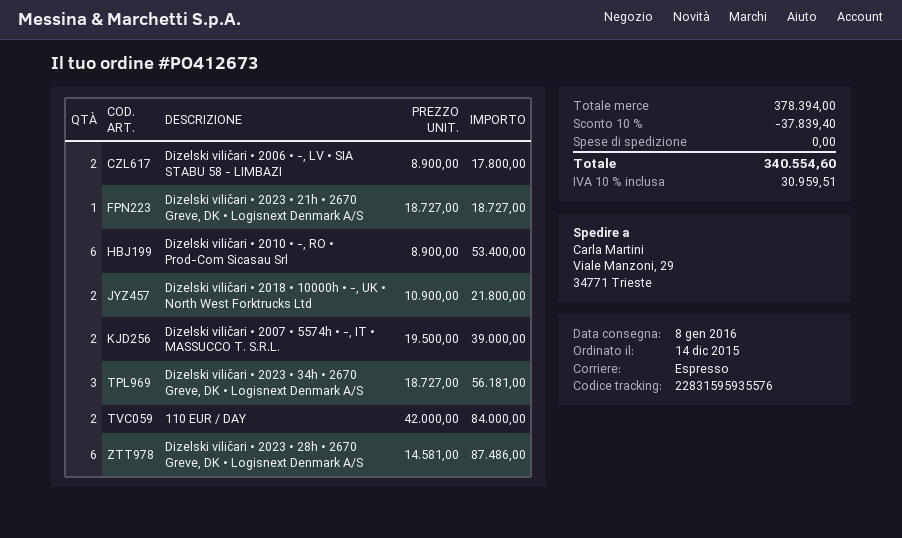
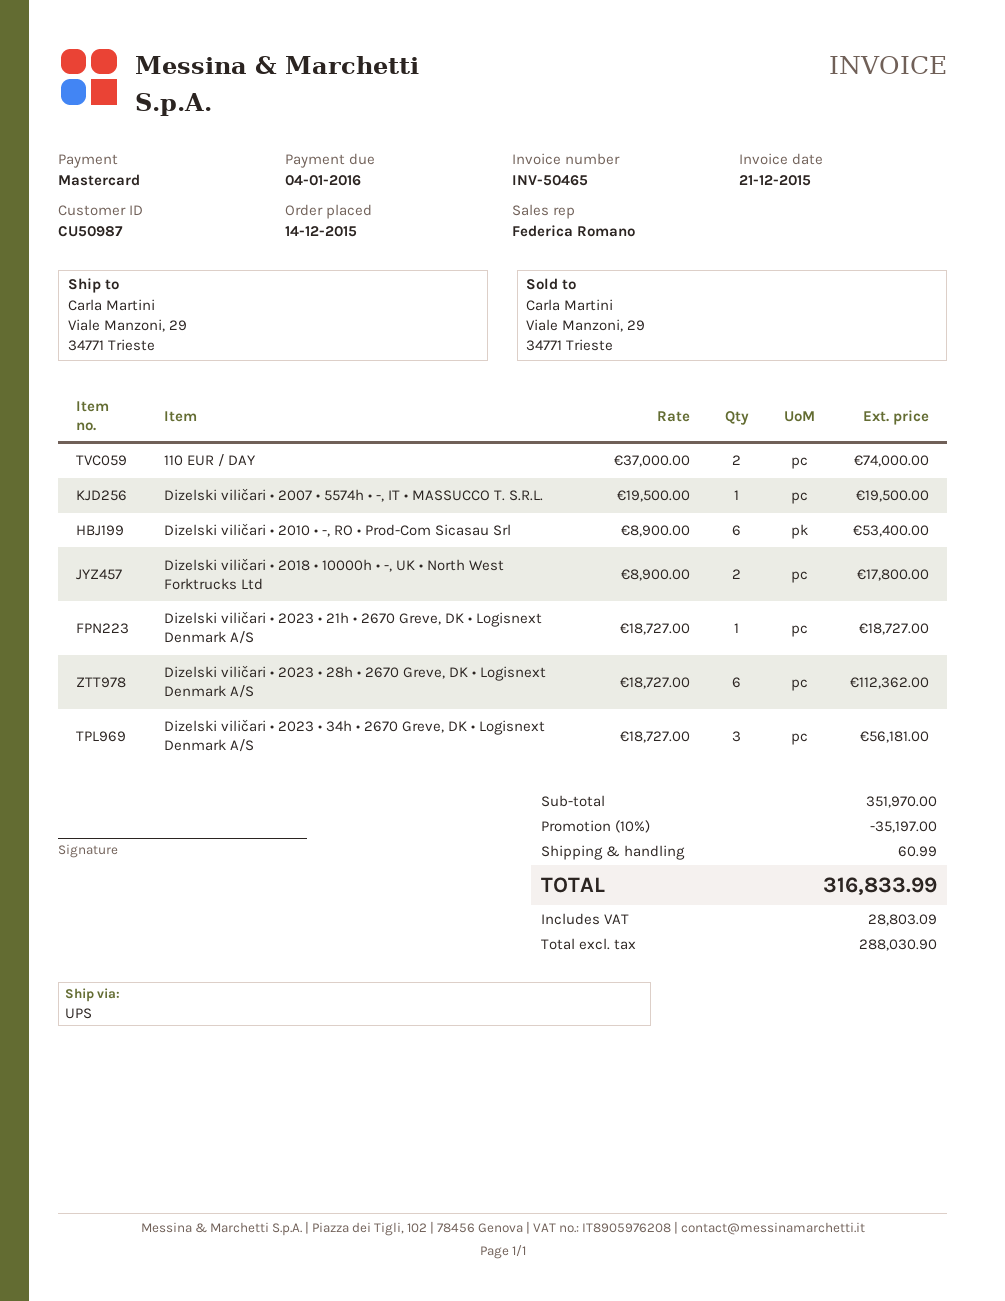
shipping method: express -> UPS
Dizelski viličari • 2006 • -, LV • SIA STABU 58 - LIMBAZI: 2 x 8900.00 = 17800.00 -> none
Dizelski viličari • 2018 • 10000h • -, UK • North West Forktrucks Ltd: 2 x 10900.00 = 21800.00 -> 2 x 8900.00 = 17800.00
Dizelski viličari • 2007 • 5574h • -, IT • MASSUCCO T. S.R.L.: 2 x 19500.00 = 39000.00 -> 1 x 19500.00 = 19500.00
110 EUR / DAY: 2 x 42000.00 = 84000.00 -> 2 x 37000.00 = 74000.00
Dizelski viličari • 2023 • 28h • 2670 Greve, DK • Logisnext Denmark A/S: 6 x 14581.00 = 87486.00 -> 6 x 18727.00 = 112362.00
subtotal: 378394.00 -> 351970.00
discount: 10% = 37839.40 -> 10% = 35197.00
shipping: 0.00 -> 60.99
tax: 30959.51 -> 28803.09
total: 340554.60 -> 316833.99

